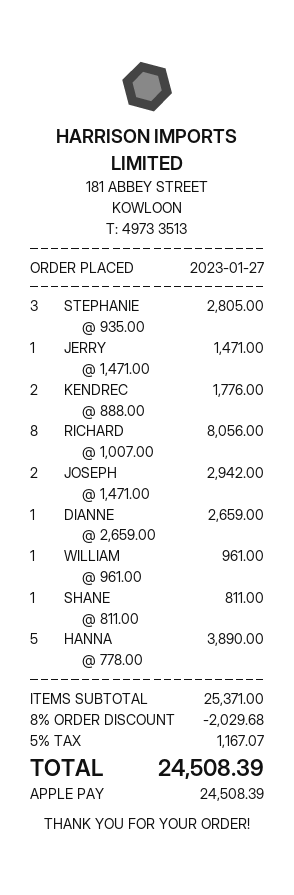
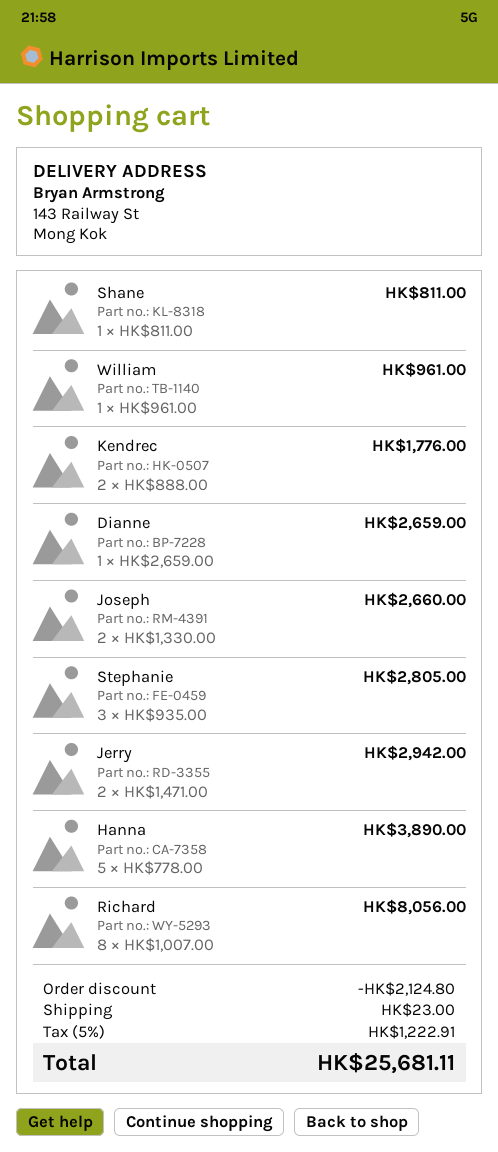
JERRY: 1 x 1471.00 = 1471.00 -> 2 x 1471.00 = 2942.00
JOSEPH: 2 x 1471.00 = 2942.00 -> 2 x 1330.00 = 2660.00
discount: 2029.68 -> 2124.80
shipping: none -> 23.00
tax: 5% = 1167.07 -> 5% = 1222.91
total: 24508.39 -> 25681.11

